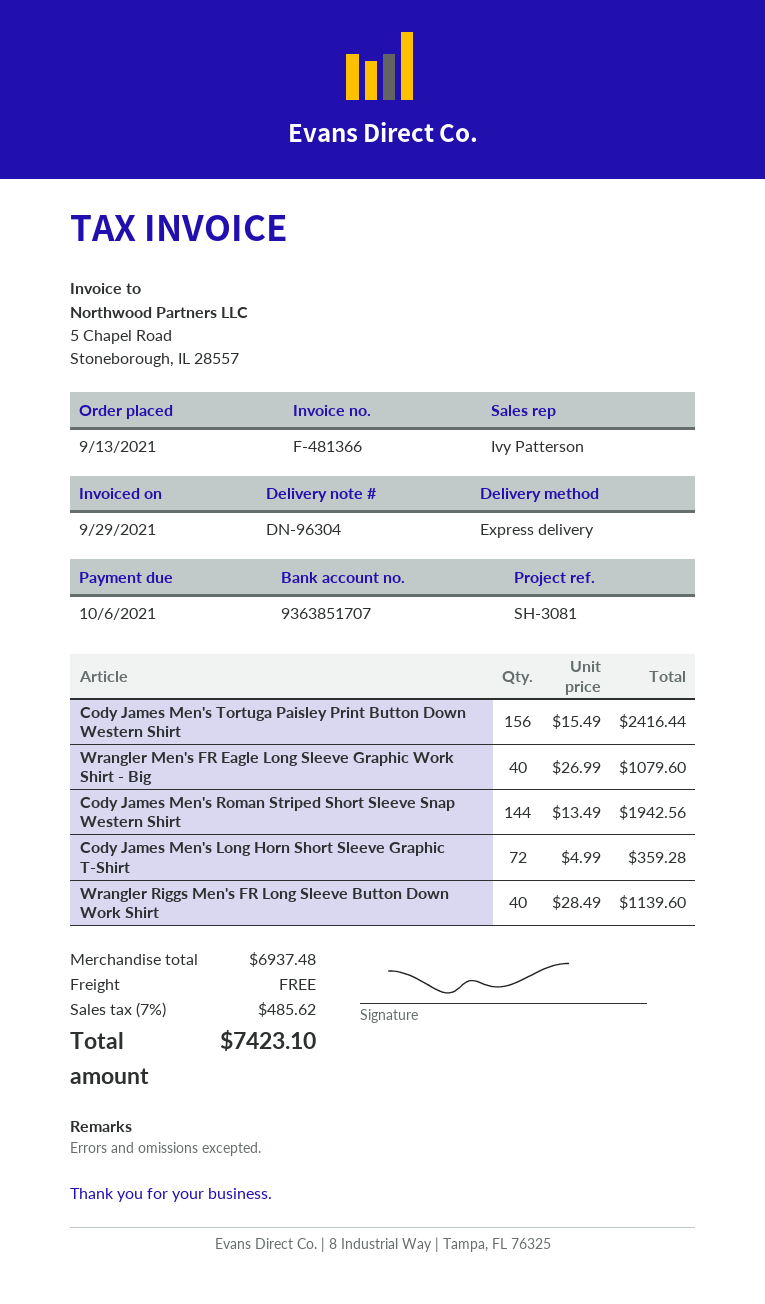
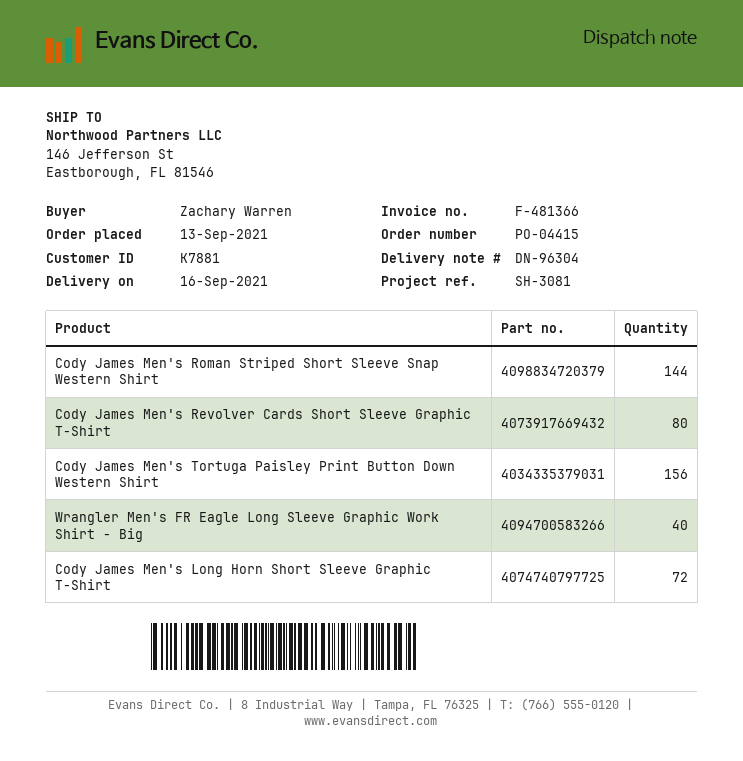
Wrangler Riggs Men's FR Long Sleeve Button Down Work Shirt: 40 -> none
Cody James Men's Revolver Cards Short Sleeve Graphic T-Shirt: none -> 80

